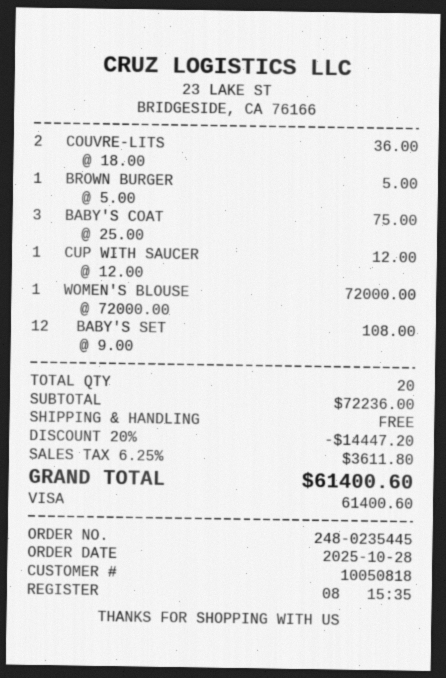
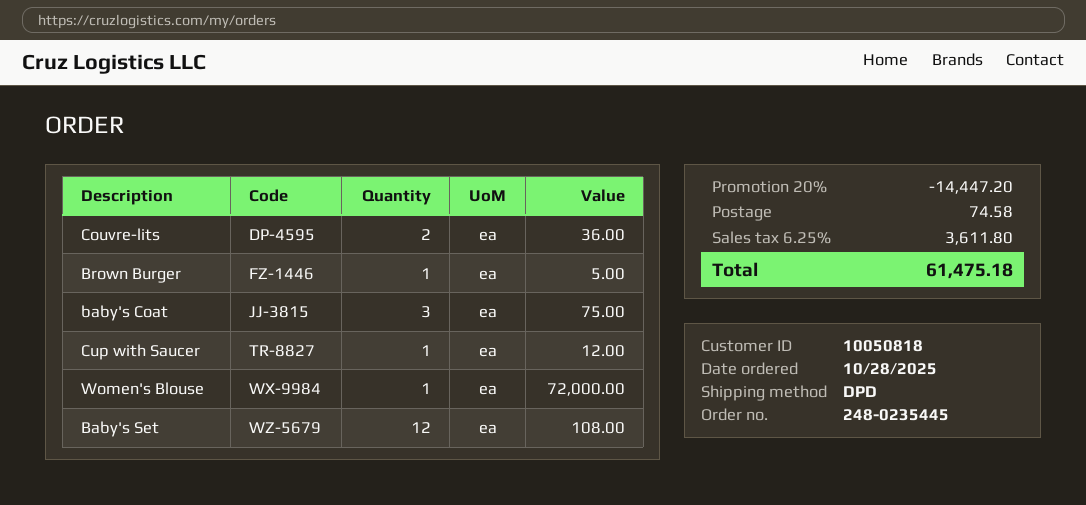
shipping: 0.00 -> 74.58
total: 61400.60 -> 61475.18

